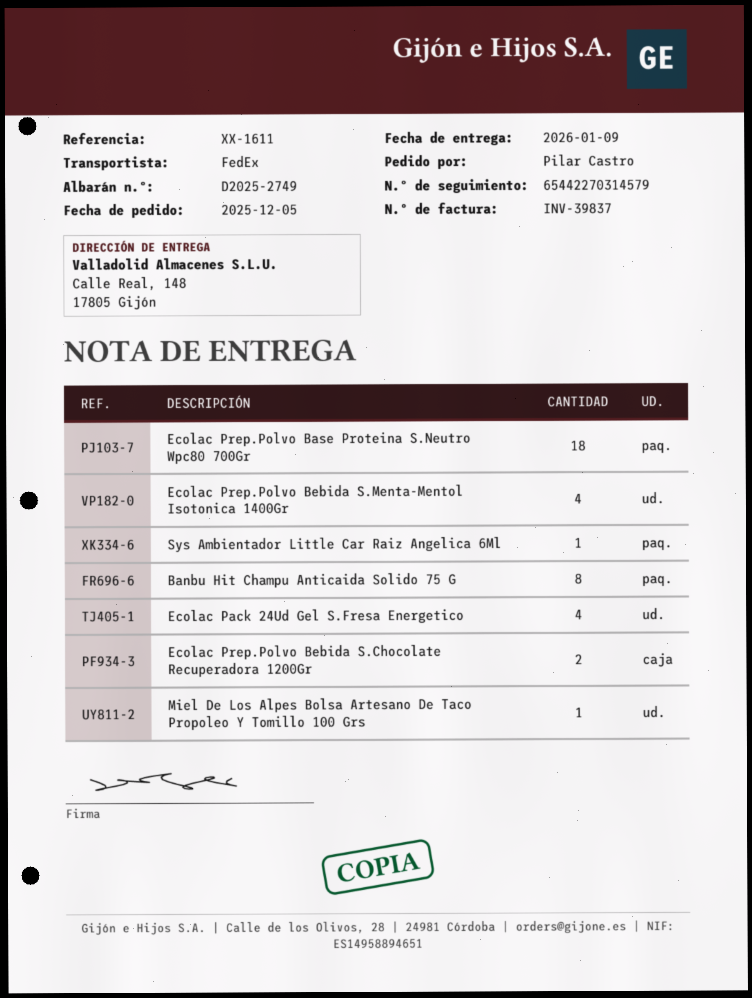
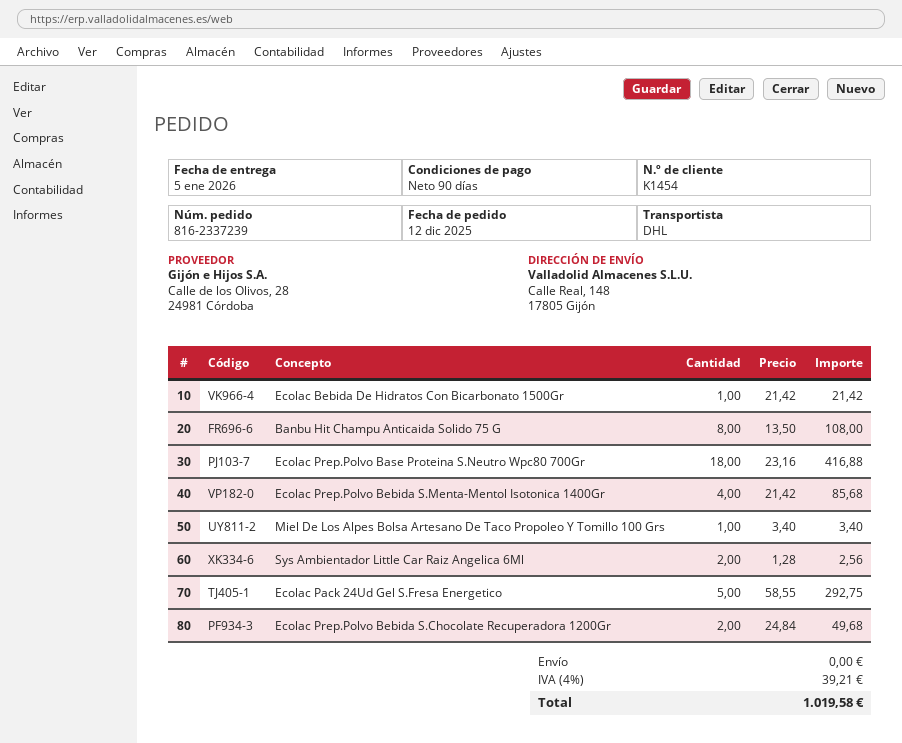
order date: 2025-12-05 -> 2025-12-12
delivery date: 2026-01-09 -> 2026-01-05
shipping method: FedEx -> DHL
Sys Ambientador Little Car Raiz Angelica 6Ml: 1 -> 2
Ecolac Pack 24Ud Gel S.Fresa Energetico: 4 -> 5
Ecolac Bebida De Hidratos Con Bicarbonato 1500Gr: none -> 1

